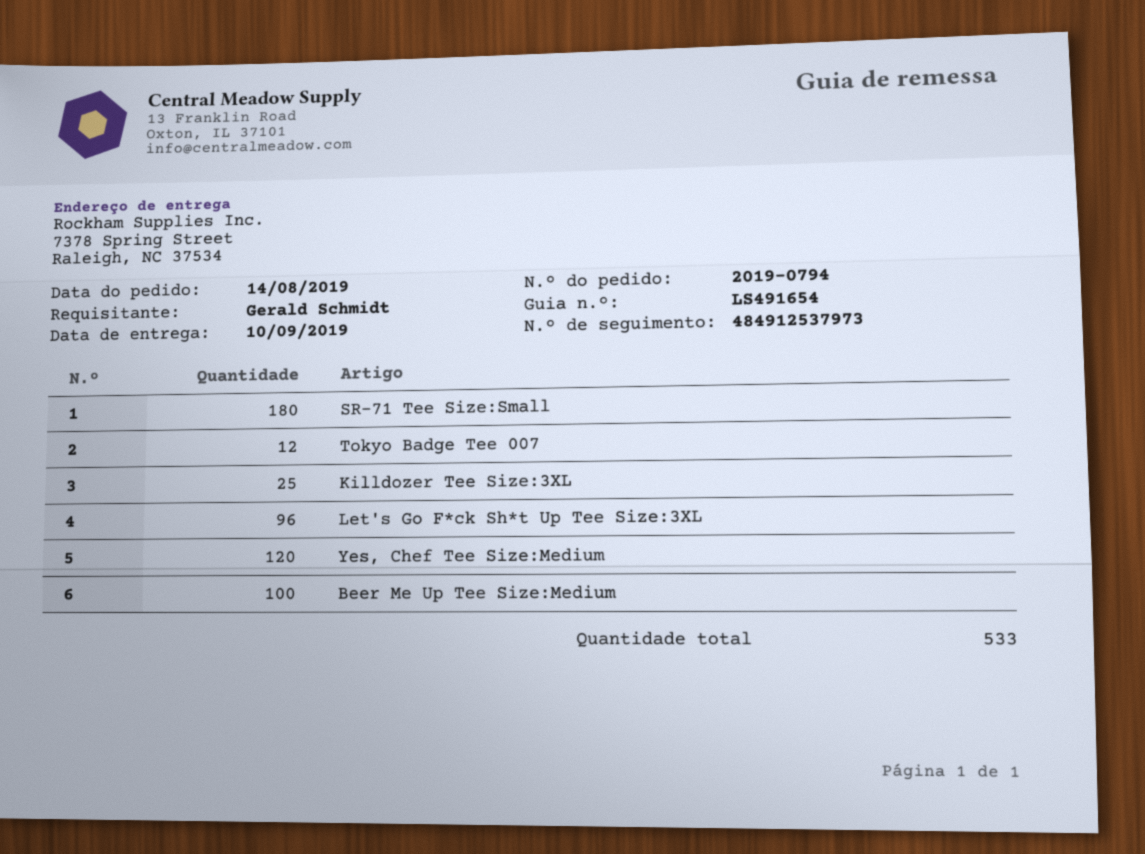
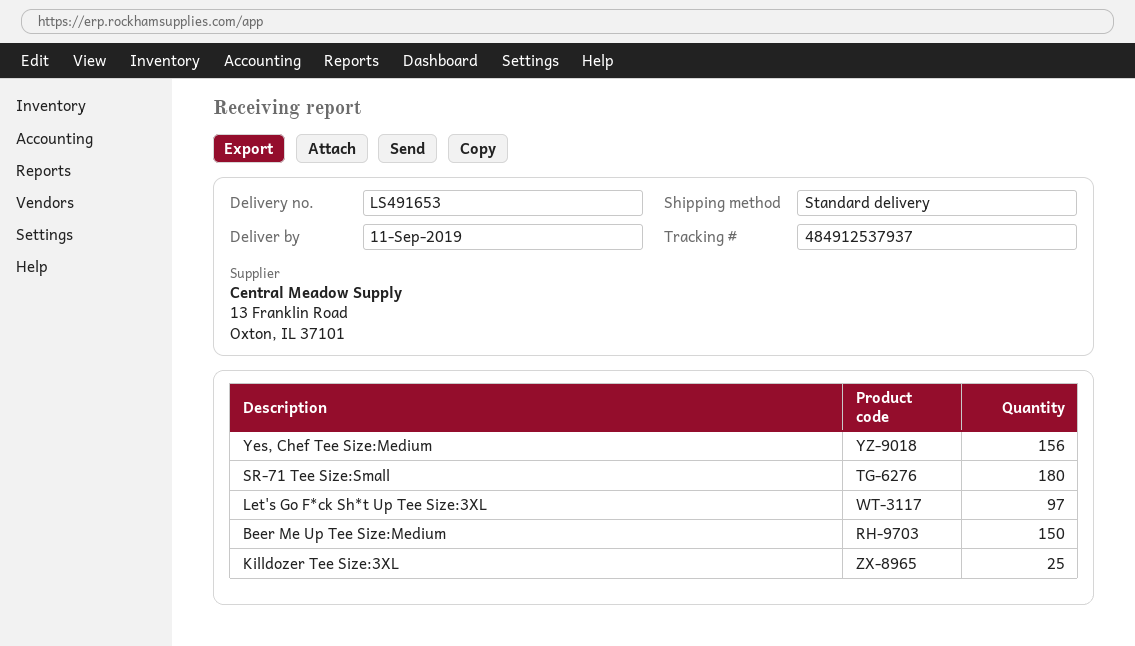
delivery note number: LS491654 -> LS491653
delivery date: 2019-09-10 -> 2019-09-11
tracking number: 484912537973 -> 484912537937
Tokyo Badge Tee 007: 12 -> none
Let's Go F*ck Sh*t Up Tee Size:3XL: 96 -> 97
Yes, Chef Tee Size:Medium: 120 -> 156
Beer Me Up Tee Size:Medium: 100 -> 150

